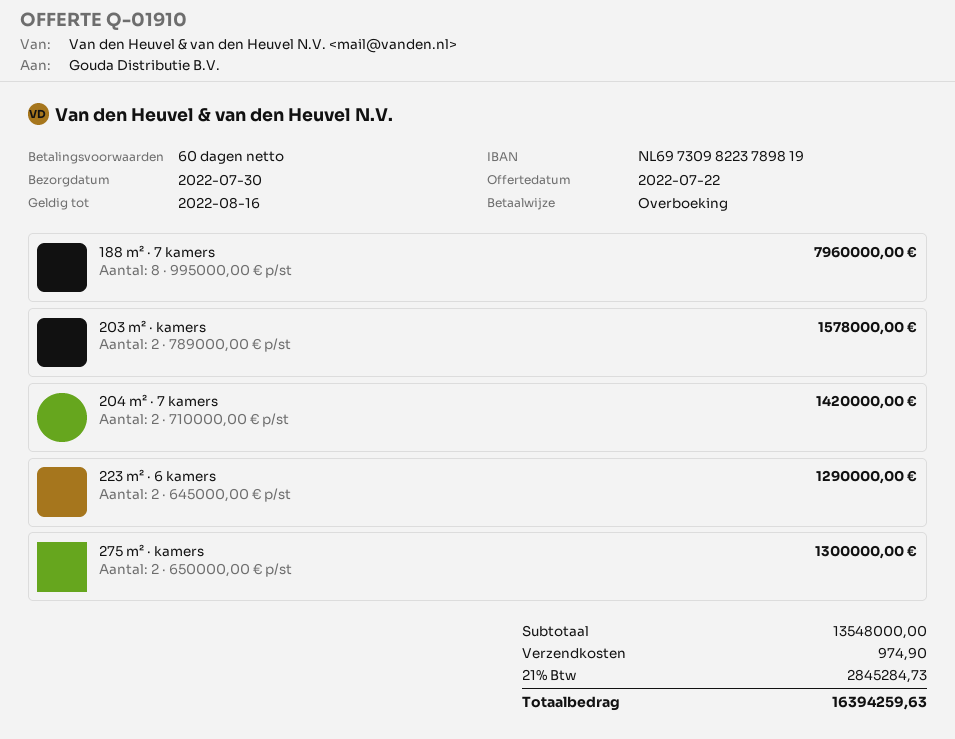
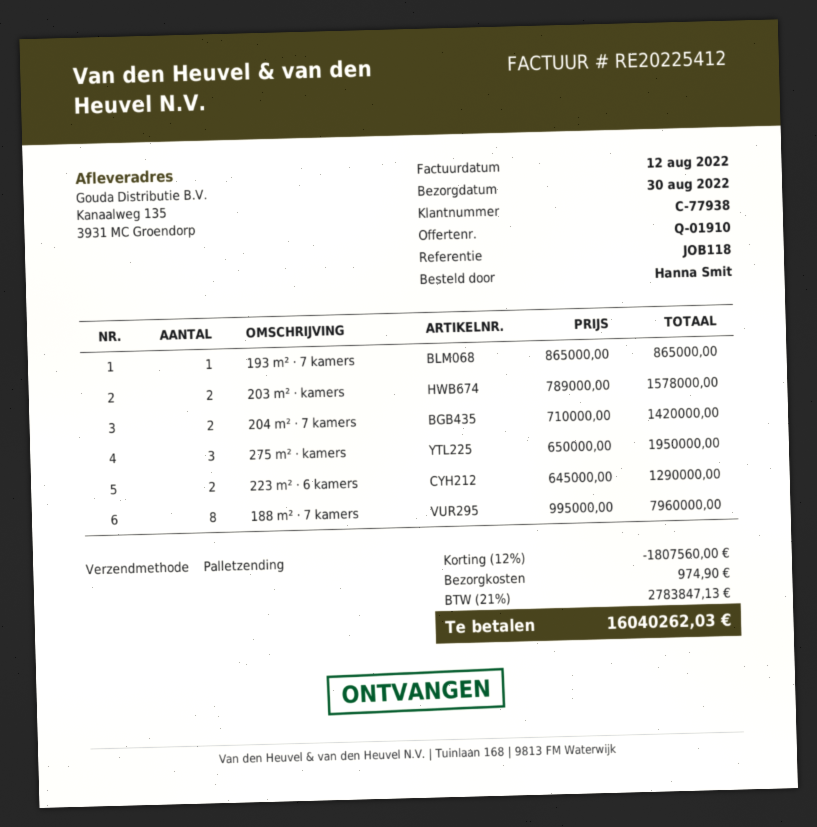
delivery date: 2022-07-30 -> 2022-08-30
275 m² · kamers: 2 x 650000.00 = 1300000.00 -> 3 x 650000.00 = 1950000.00
193 m² · 7 kamers: none -> 1 x 865000.00 = 865000.00
discount: none -> 12% = 1807560.00
tax: 21% = 2845284.73 -> 21% = 2783847.13
total: 16394259.63 -> 16040262.03

